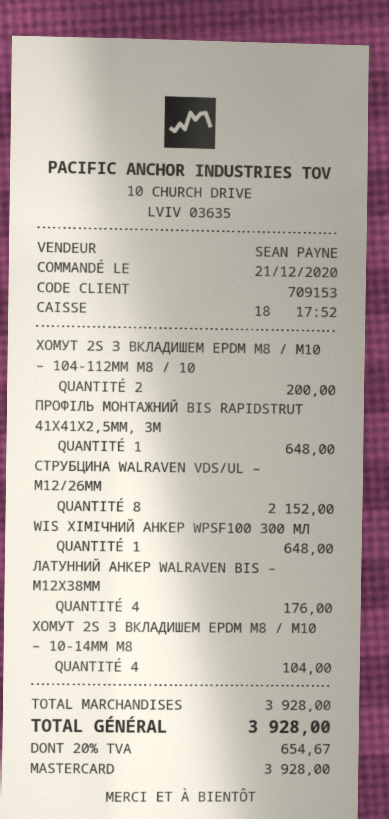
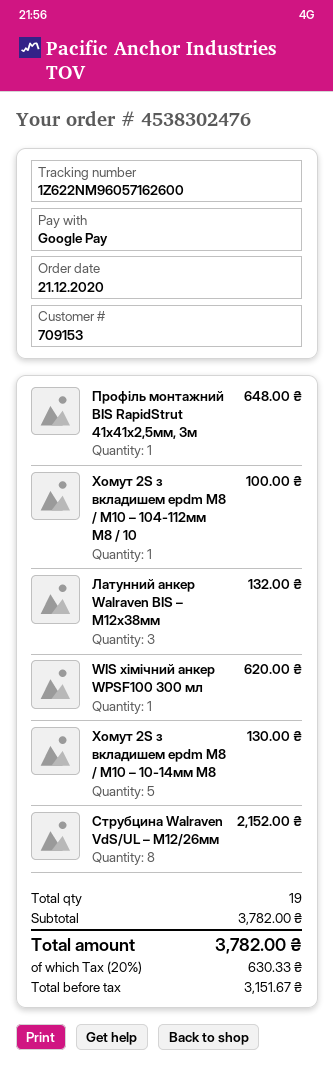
payment method: Mastercard -> Google Pay
ХОМУТ 2S З ВКЛАДИШЕМ EPDM М8 / М10 – 104-112ММ M8 / 10: 2 for 200.00 -> 1 for 100.00
WIS ХІМІЧНИЙ АНКЕР WPSF100 300 МЛ: 1 for 648.00 -> 1 for 620.00
ЛАТУННИЙ АНКЕР WALRAVEN BIS – M12X38ММ: 4 for 176.00 -> 3 for 132.00
ХОМУТ 2S З ВКЛАДИШЕМ EPDM М8 / М10 – 10-14ММ М8: 4 for 104.00 -> 5 for 130.00
subtotal: 3928.00 -> 3782.00
tax: 20% = 654.67 -> 20% = 630.33
total: 3928.00 -> 3782.00

